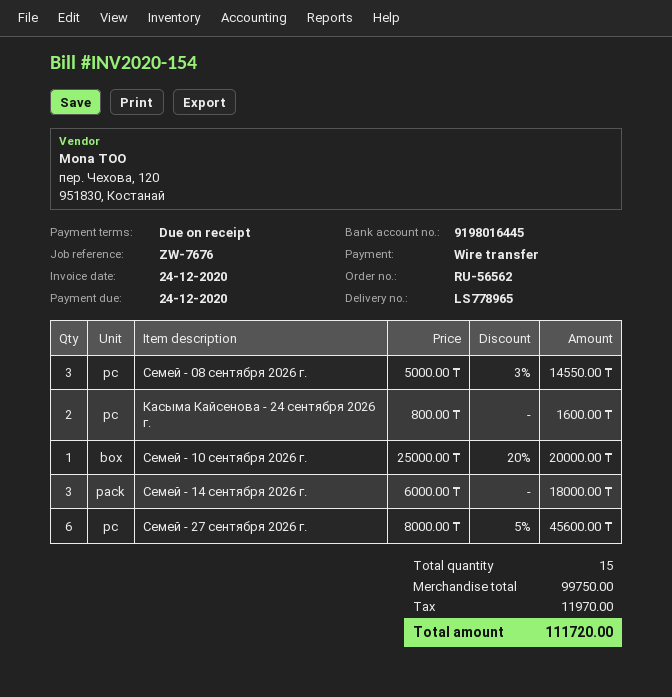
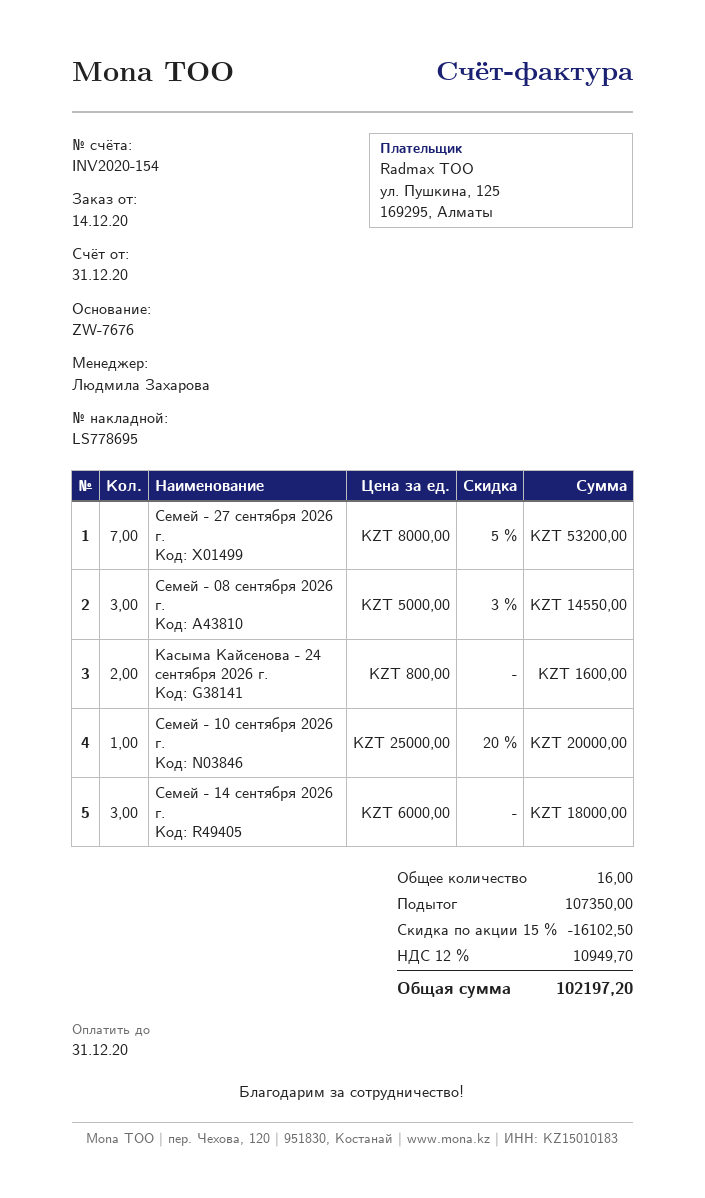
delivery note number: LS778965 -> LS778695
invoice date: 2020-12-24 -> 2020-12-31
due date: 2020-12-24 -> 2020-12-31
Семей - 27 сентября 2026 г.: 6 x 8000.00 - 5% = 45600.00 -> 7 x 8000.00 - 5% = 53200.00
total quantity: 15 -> 16
subtotal: 99750.00 -> 107350.00
discount: none -> 15% = 16102.50
tax: 11970.00 -> 10949.70
total: 111720.00 -> 102197.20

